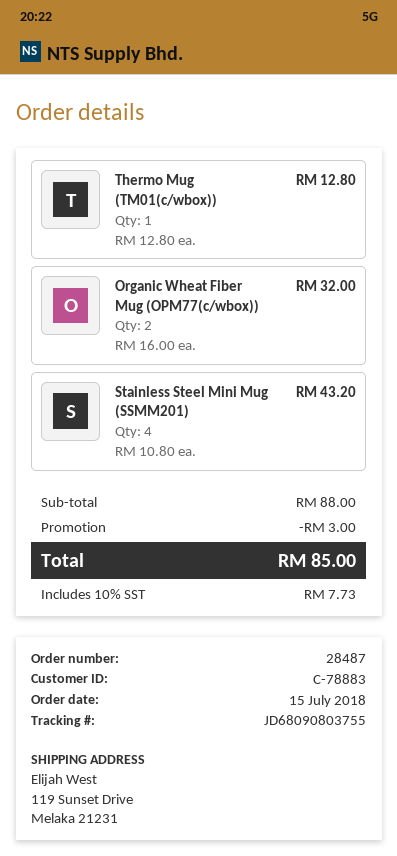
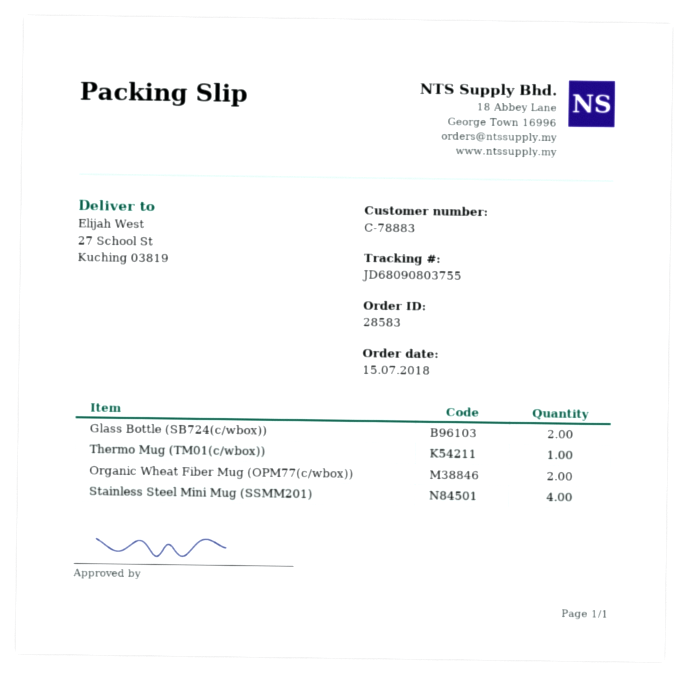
order number: 28487 -> 28583
ship to: 119 Sunset Drive, Melaka 21231 -> 27 School St, Kuching 03819
Glass Bottle (SB724(c/wbox)): none -> 2

